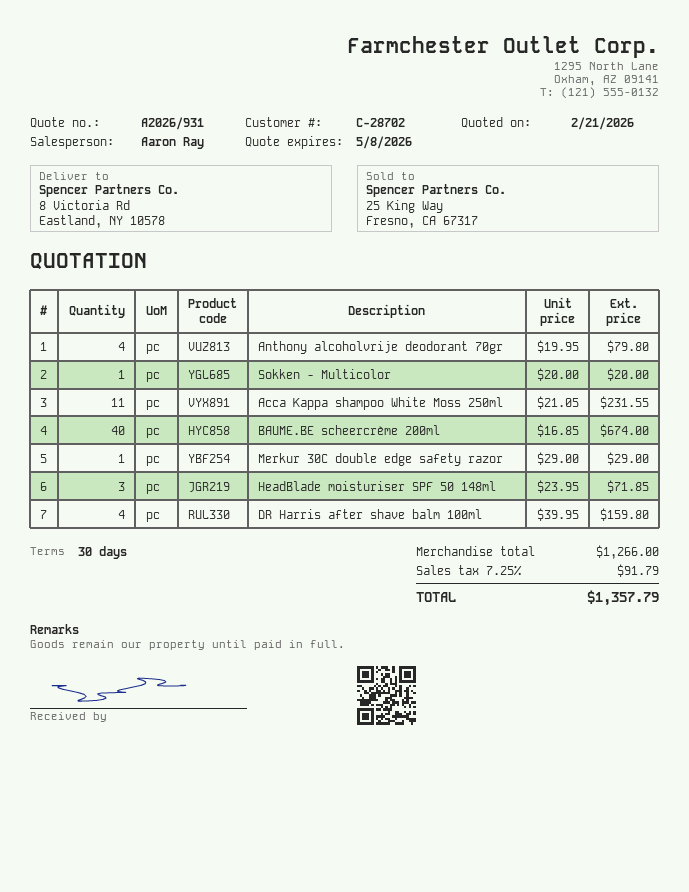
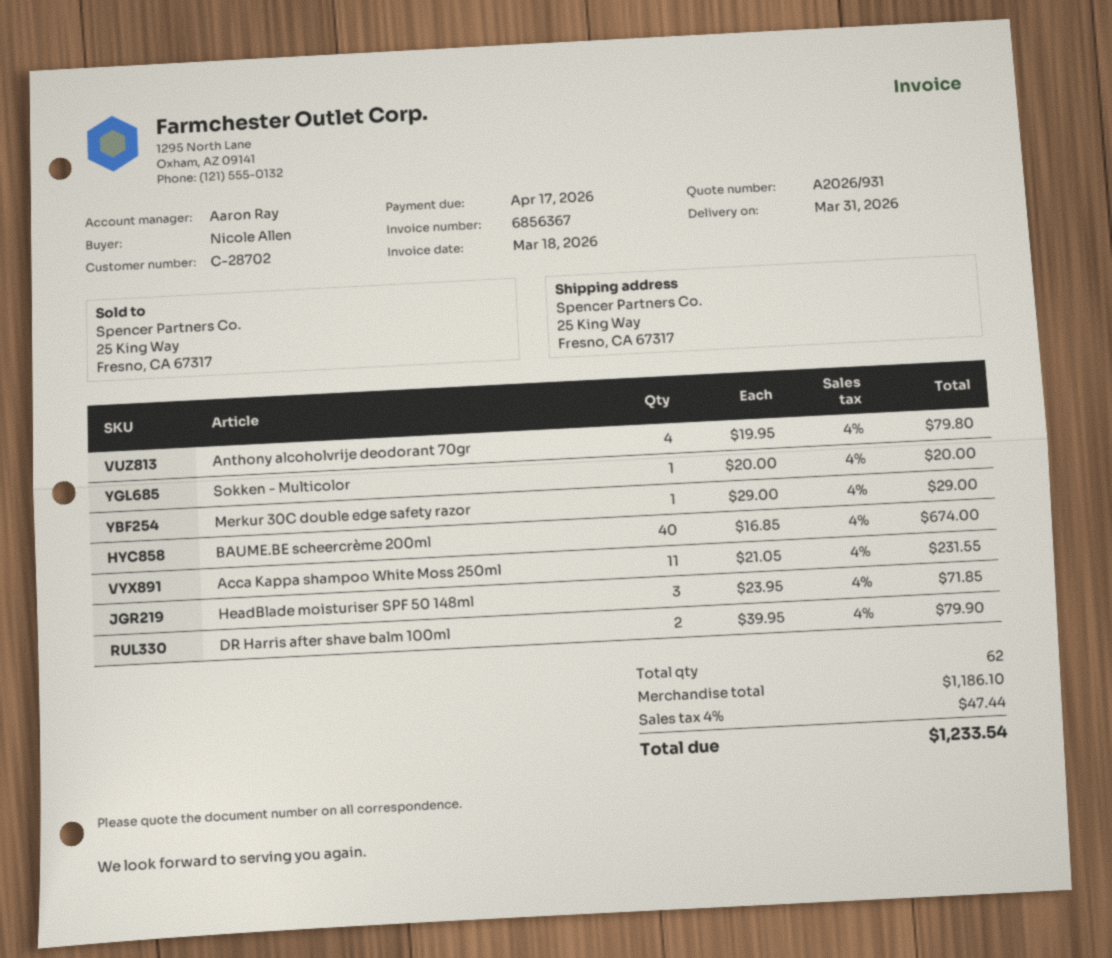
ship to: 8 Victoria Rd, Eastland, NY 10578 -> 25 King Way, Fresno, CA 67317
DR Harris after shave balm 100ml: 4 x 39.95 = 159.80 -> 2 x 39.95 = 79.90
subtotal: 1266.00 -> 1186.10
tax: 7.25% = 91.79 -> 4% = 47.44
total: 1357.79 -> 1233.54

